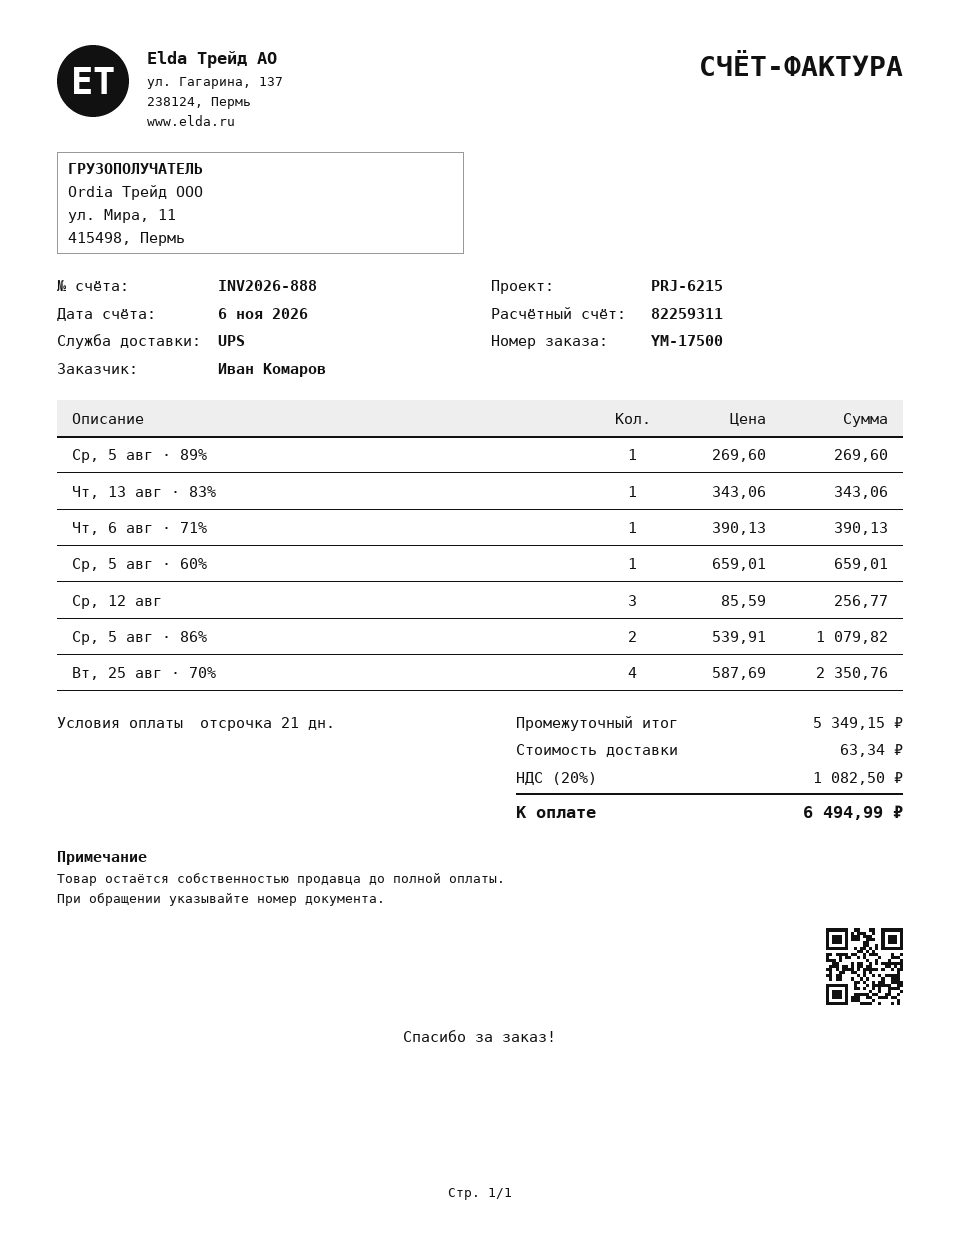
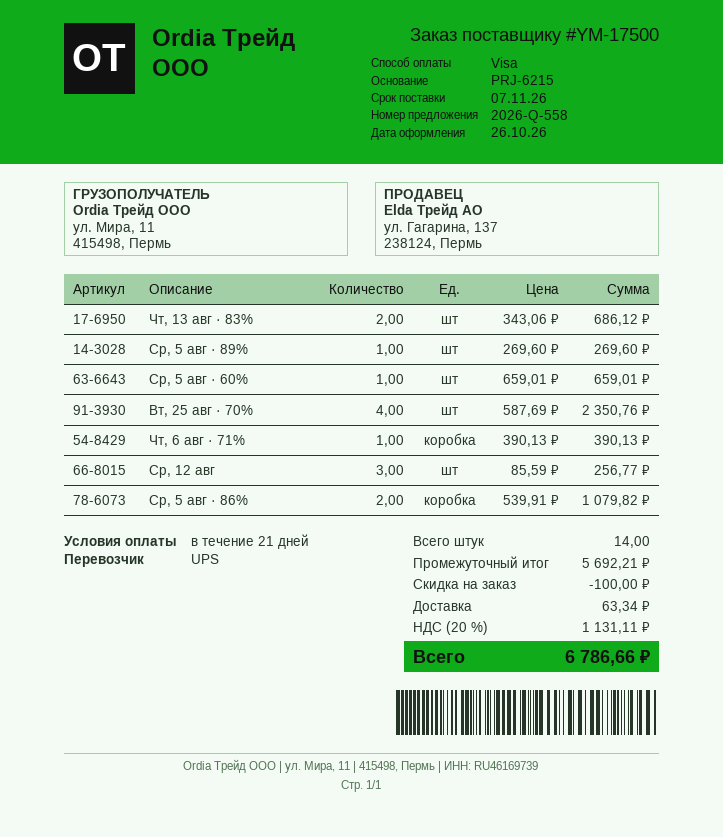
Чт, 13 авг · 83%: 1 x 343.06 = 343.06 -> 2 x 343.06 = 686.12
subtotal: 5349.15 -> 5692.21
discount: none -> 100.00
tax: 20% = 1082.50 -> 20% = 1131.11
total: 6494.99 -> 6786.66

